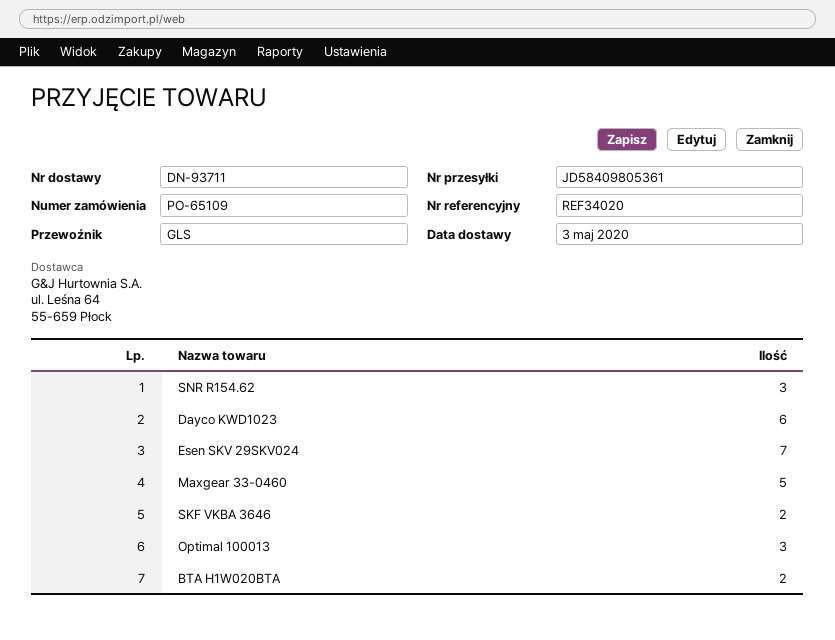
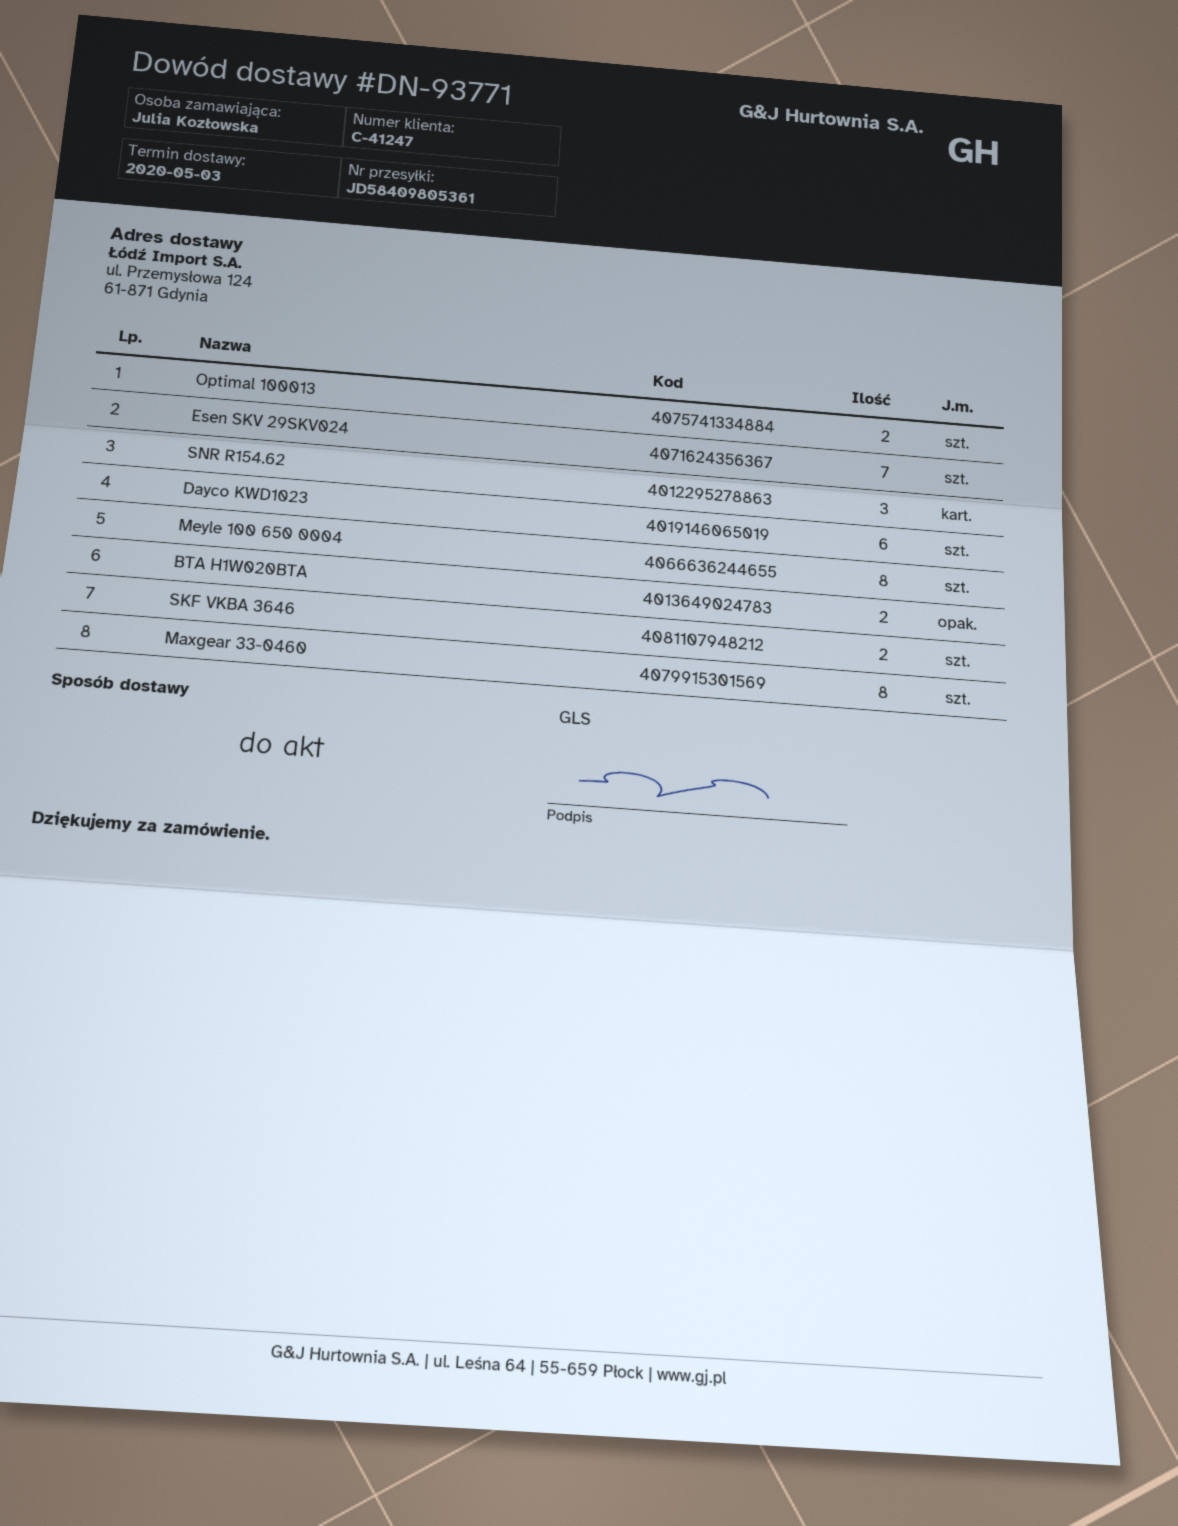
delivery note number: DN-93711 -> DN-93771
Maxgear 33-0460: 5 -> 8
Optimal 100013: 3 -> 2
Meyle 100 650 0004: none -> 8

